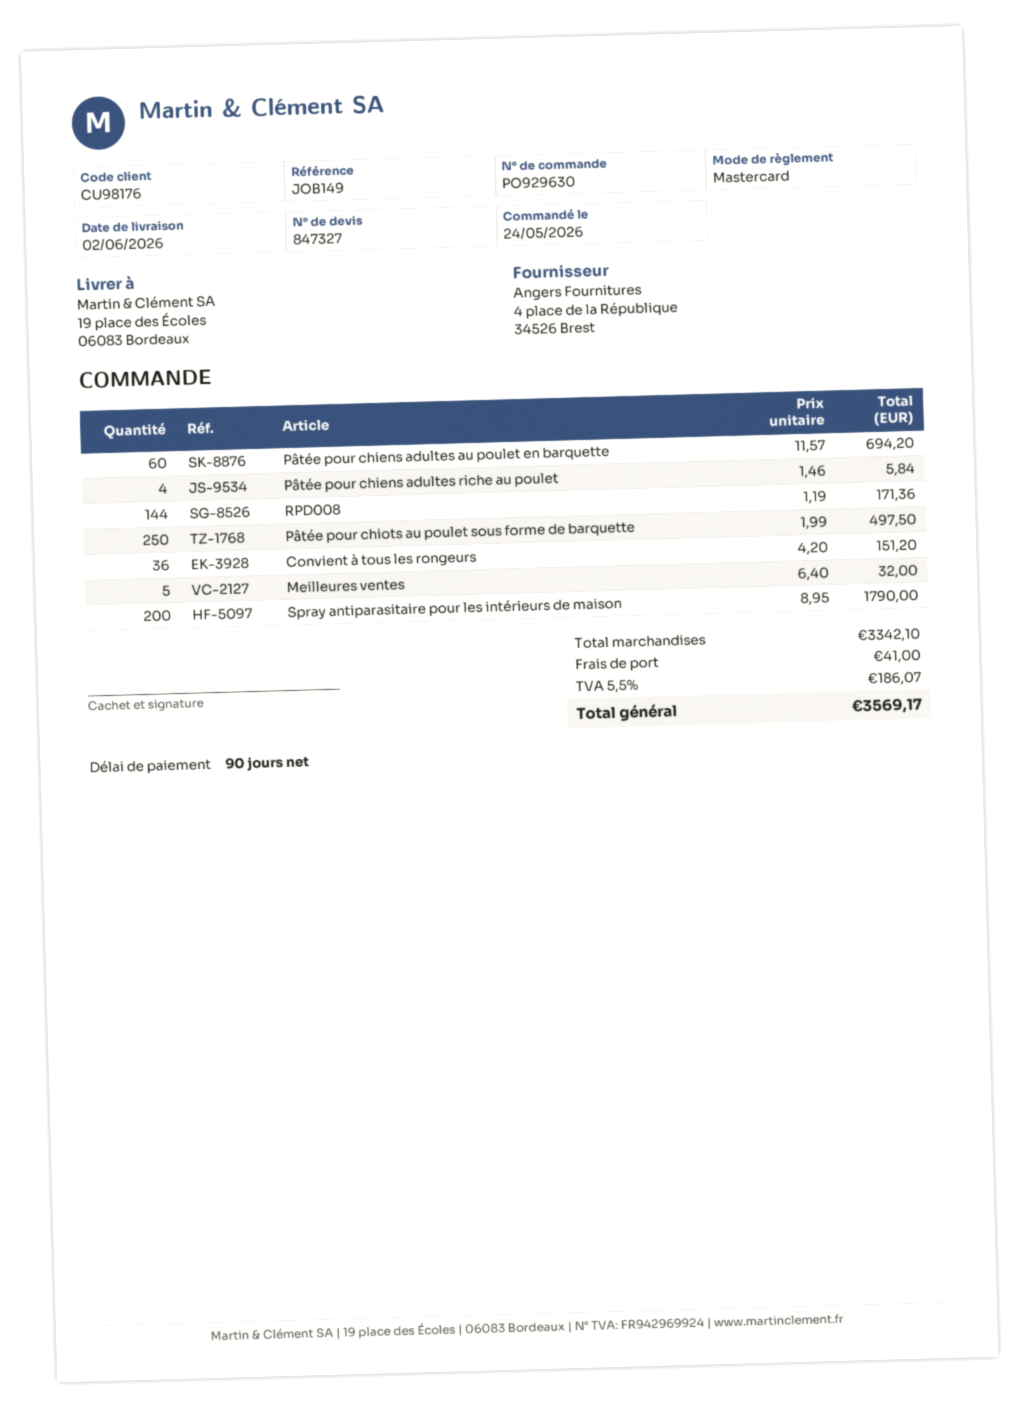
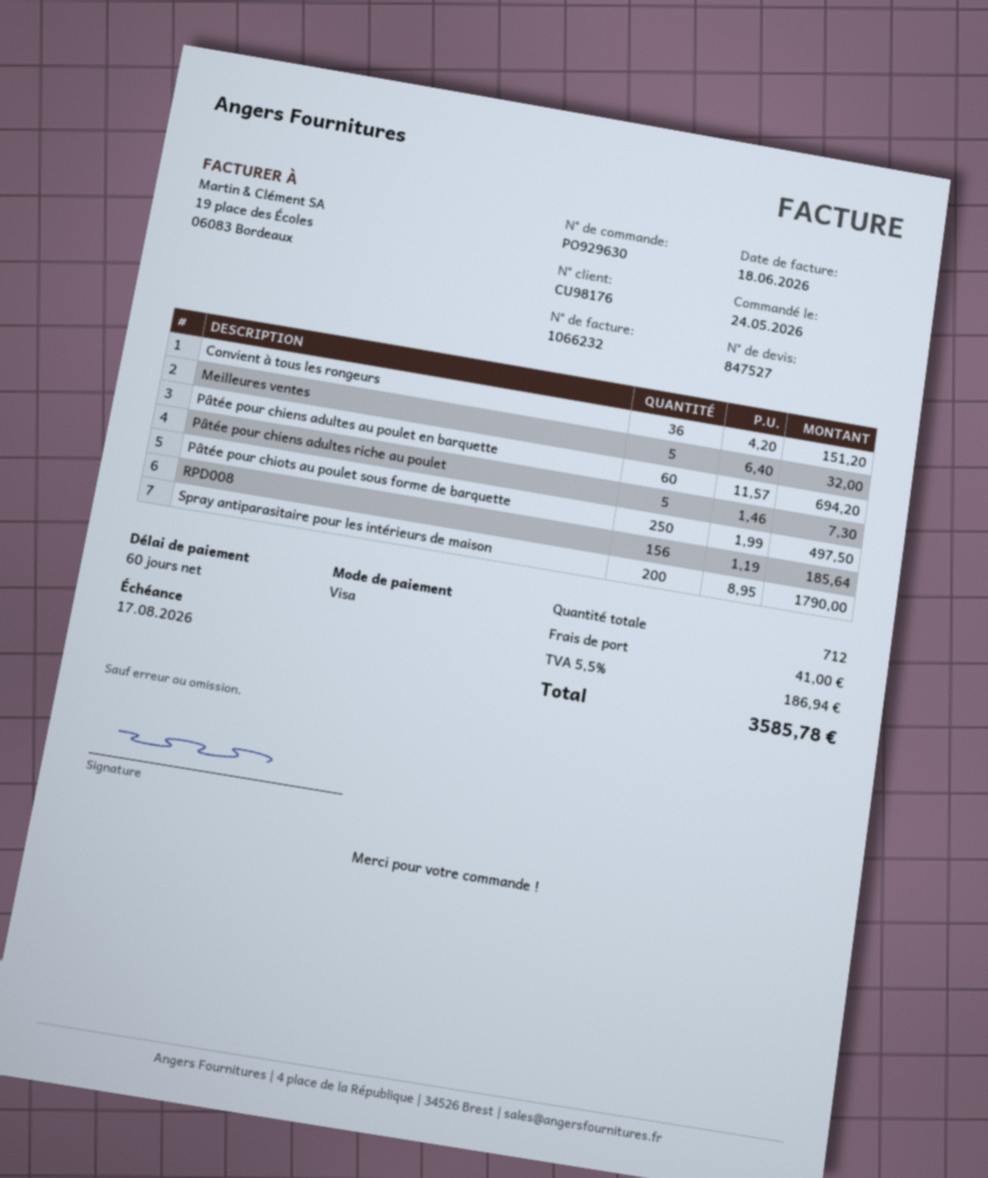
quote number: 847327 -> 847527
payment terms: 90 days -> 60 days
payment method: Mastercard -> Visa
Pâtée pour chiens adultes riche au poulet: 4 x 1.46 = 5.84 -> 5 x 1.46 = 7.30
RPD008: 144 x 1.19 = 171.36 -> 156 x 1.19 = 185.64
tax: 5.5% = 186.07 -> 5.5% = 186.94
total: 3569.17 -> 3585.78

